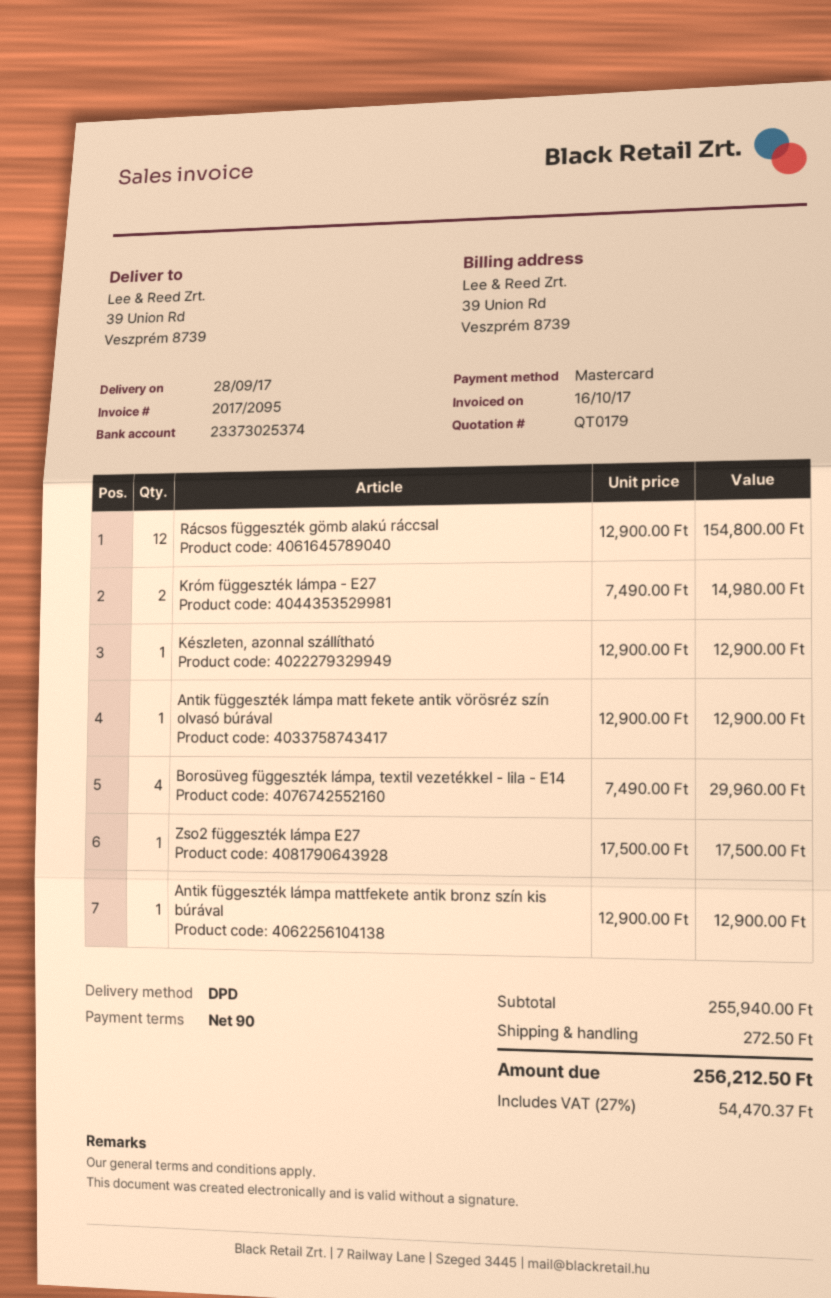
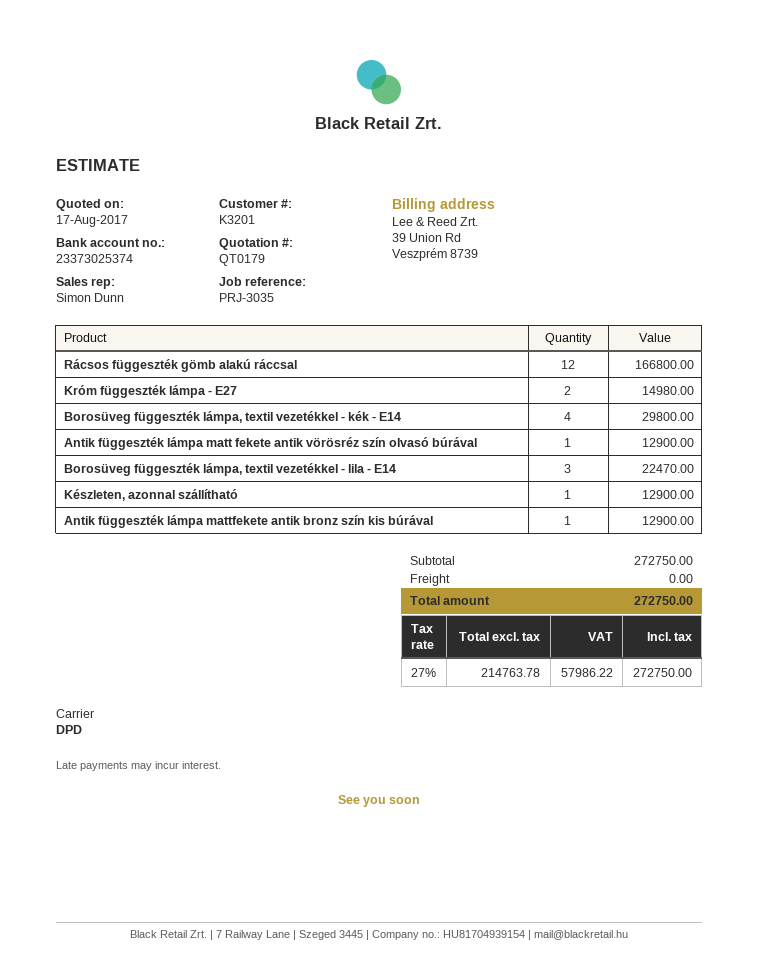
Rácsos függeszték gömb alakú ráccsal: 12 for 154800.00 -> 12 for 166800.00
Borosüveg függeszték lámpa, textil vezetékkel - lila - E14: 4 for 29960.00 -> 3 for 22470.00
Zso2 függeszték lámpa E27: 1 for 17500.00 -> none
Borosüveg függeszték lámpa, textil vezetékkel - kék - E14: none -> 4 for 29800.00
subtotal: 255940.00 -> 272750.00
shipping: 272.50 -> 0.00
tax: 27% = 54470.37 -> 27% = 57986.22
total: 256212.50 -> 272750.00

